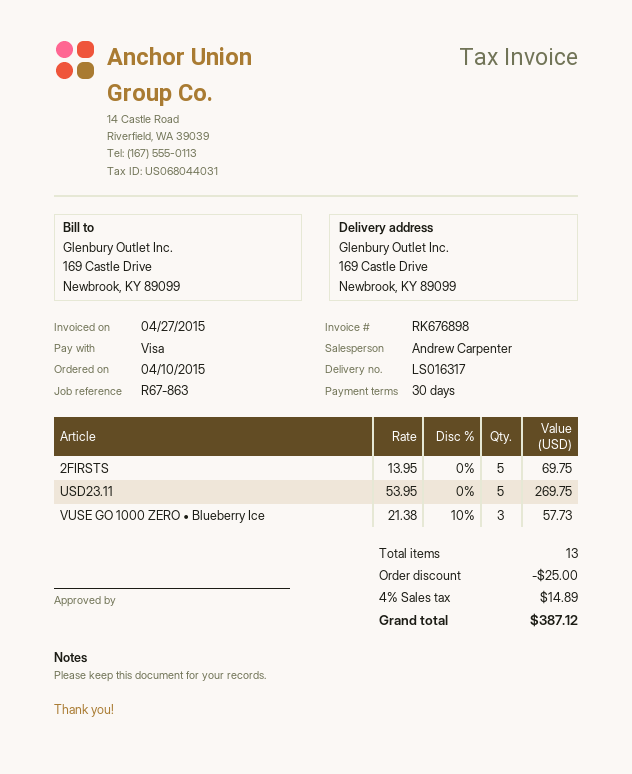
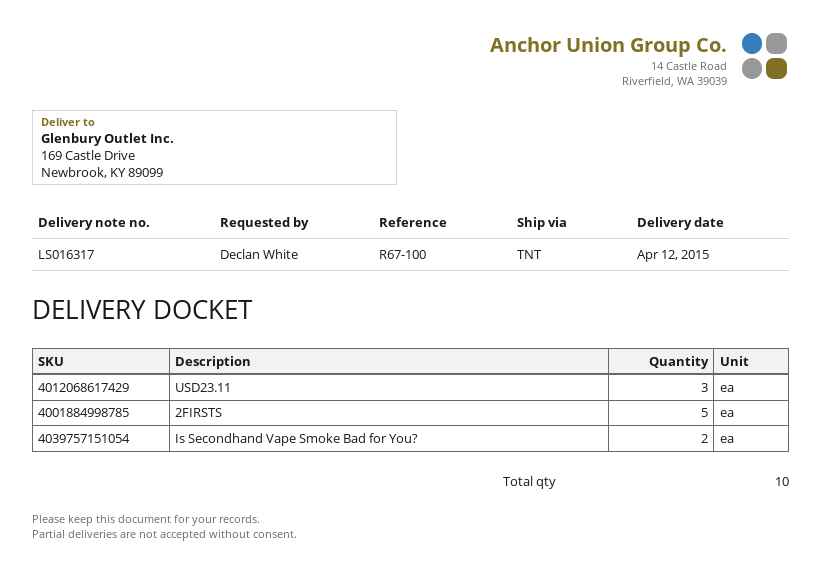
reference: R67-863 -> R67-100
USD23.11: 5 -> 3
VUSE GO 1000 ZERO • Blueberry Ice: 3 -> none
Is Secondhand Vape Smoke Bad for You?: none -> 2
total quantity: 13 -> 10

